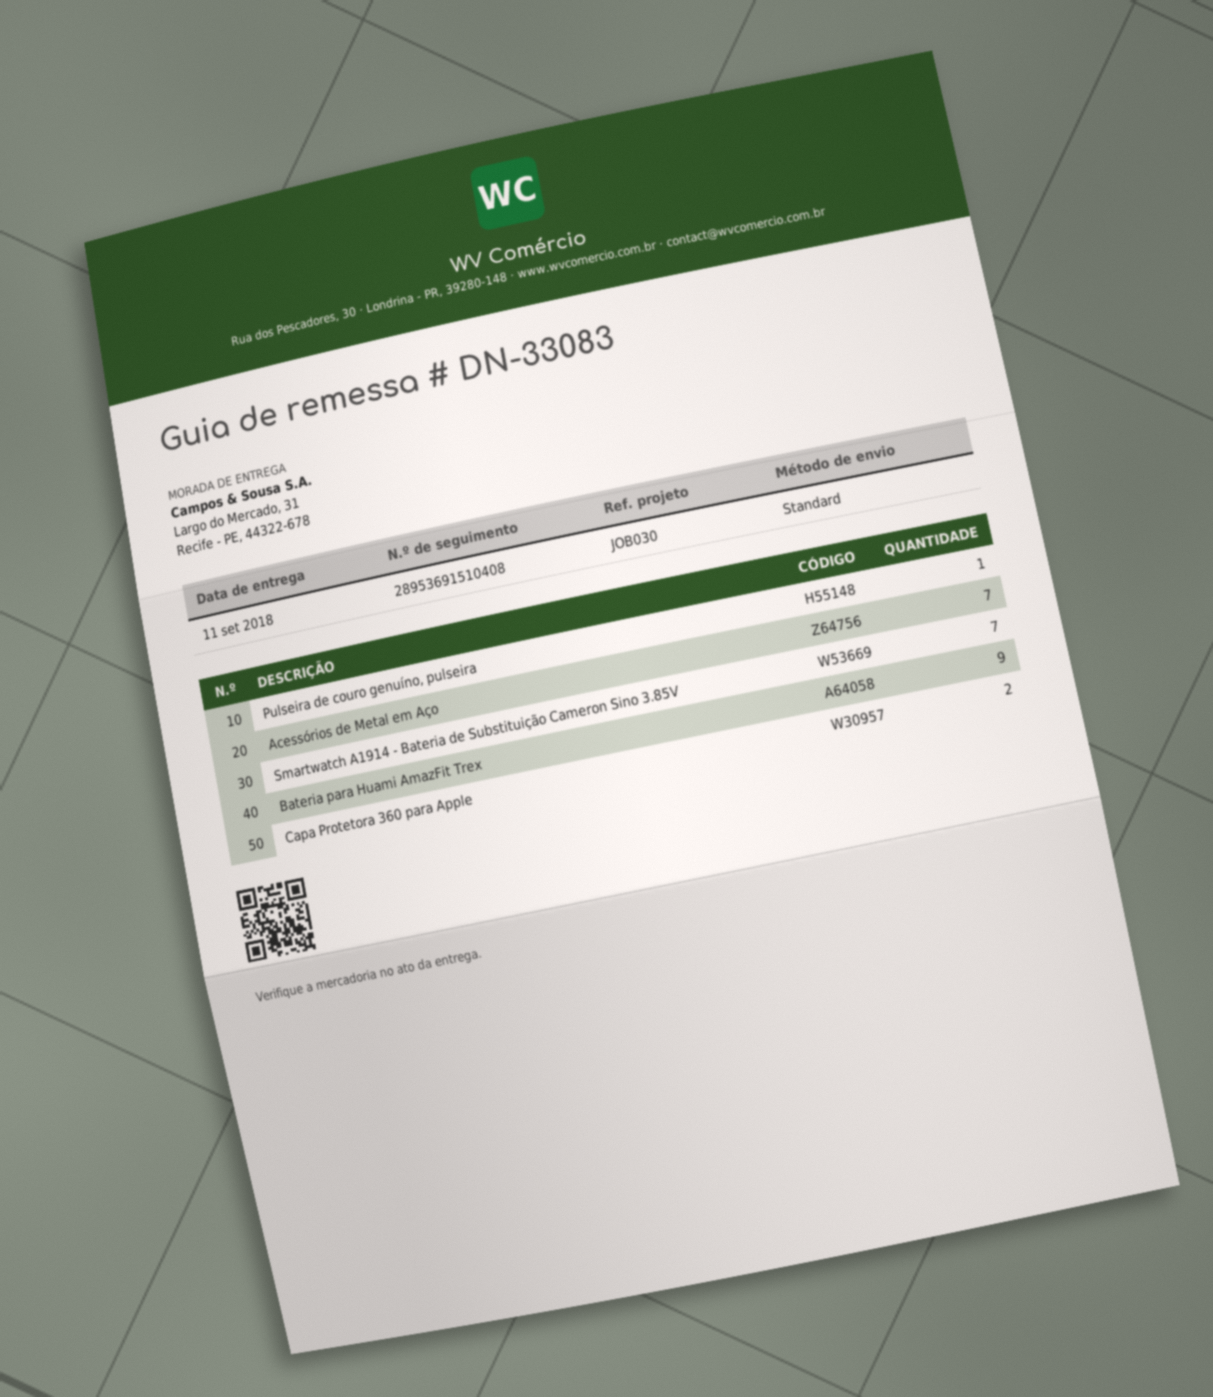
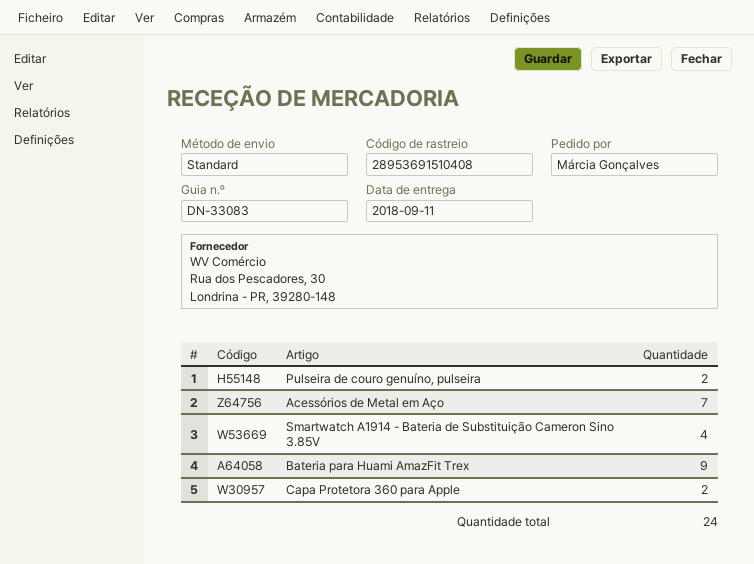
Pulseira de couro genuíno, pulseira: 1 -> 2
Smartwatch A1914 - Bateria de Substituição Cameron Sino 3.85V: 7 -> 4

